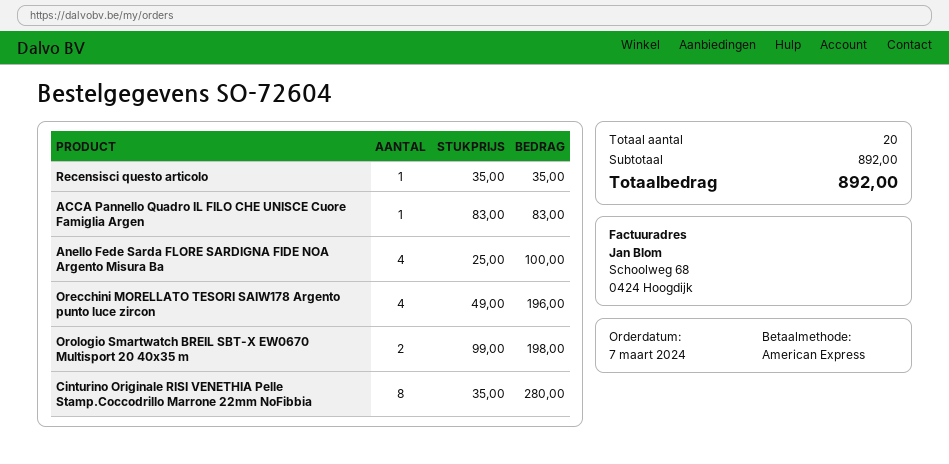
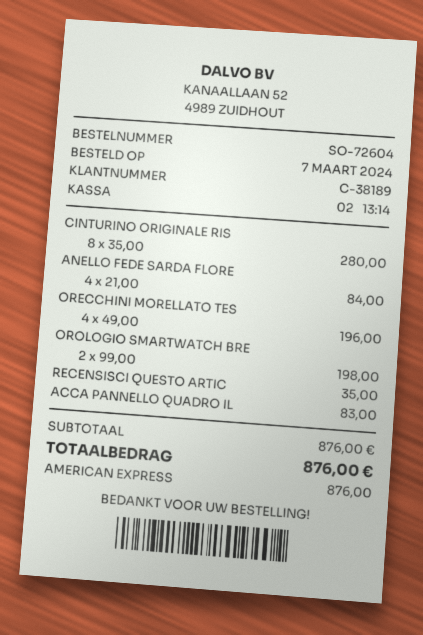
Anello Fede Sarda FLORE SARDIGNA FIDE NOA Argento Misura Ba: 4 x 25.00 = 100.00 -> 4 x 21.00 = 84.00
subtotal: 892.00 -> 876.00
total: 892.00 -> 876.00

